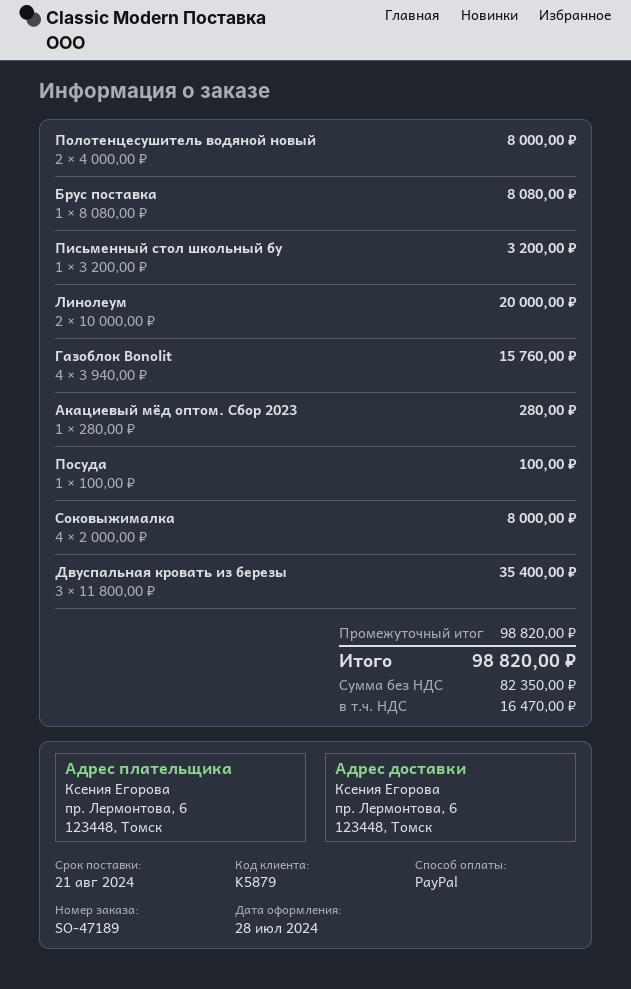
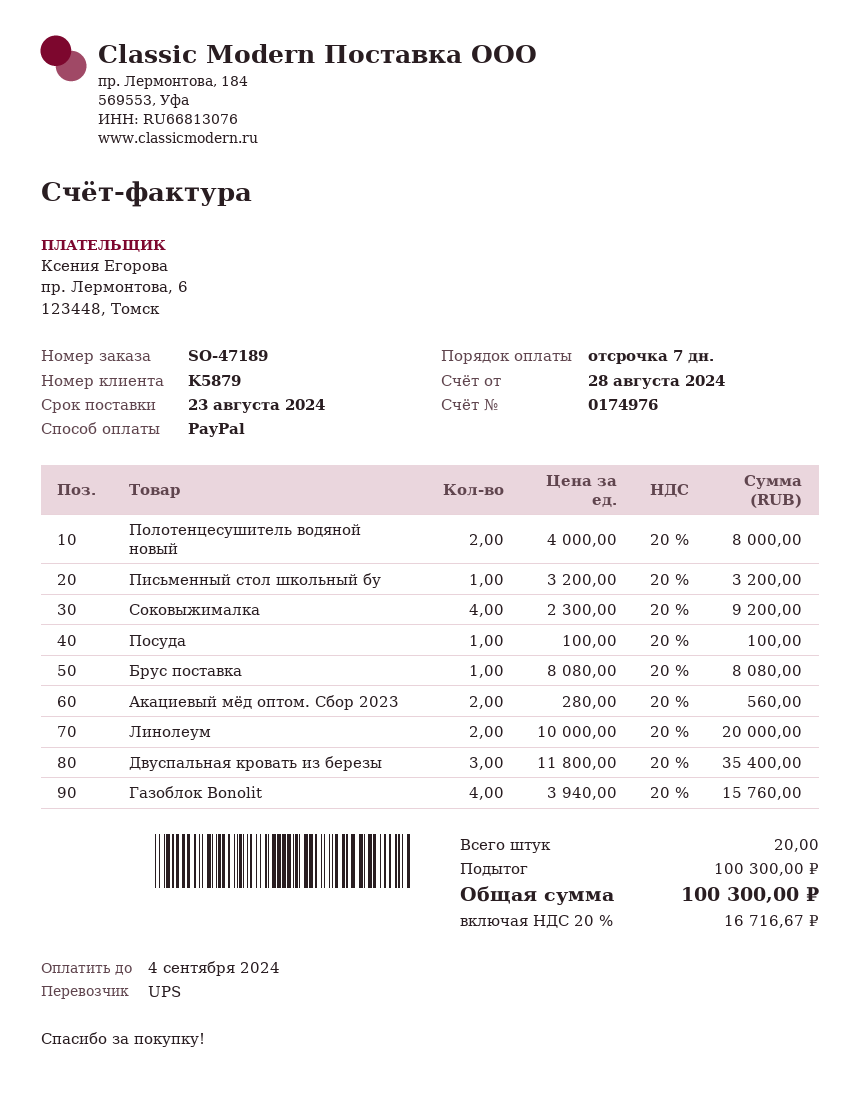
delivery date: 2024-08-21 -> 2024-08-23
Акациевый мёд оптом. Сбор 2023: 1 x 280.00 = 280.00 -> 2 x 280.00 = 560.00
Соковыжималка: 4 x 2000.00 = 8000.00 -> 4 x 2300.00 = 9200.00
subtotal: 98820.00 -> 100300.00
tax: 16470.00 -> 16716.67
total: 98820.00 -> 100300.00

